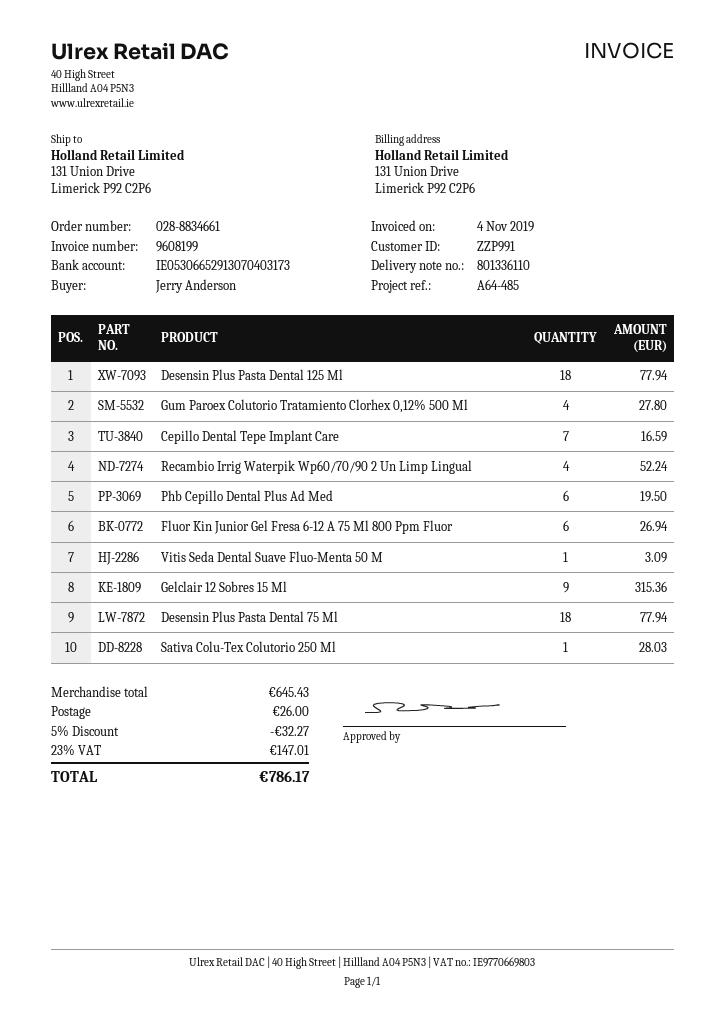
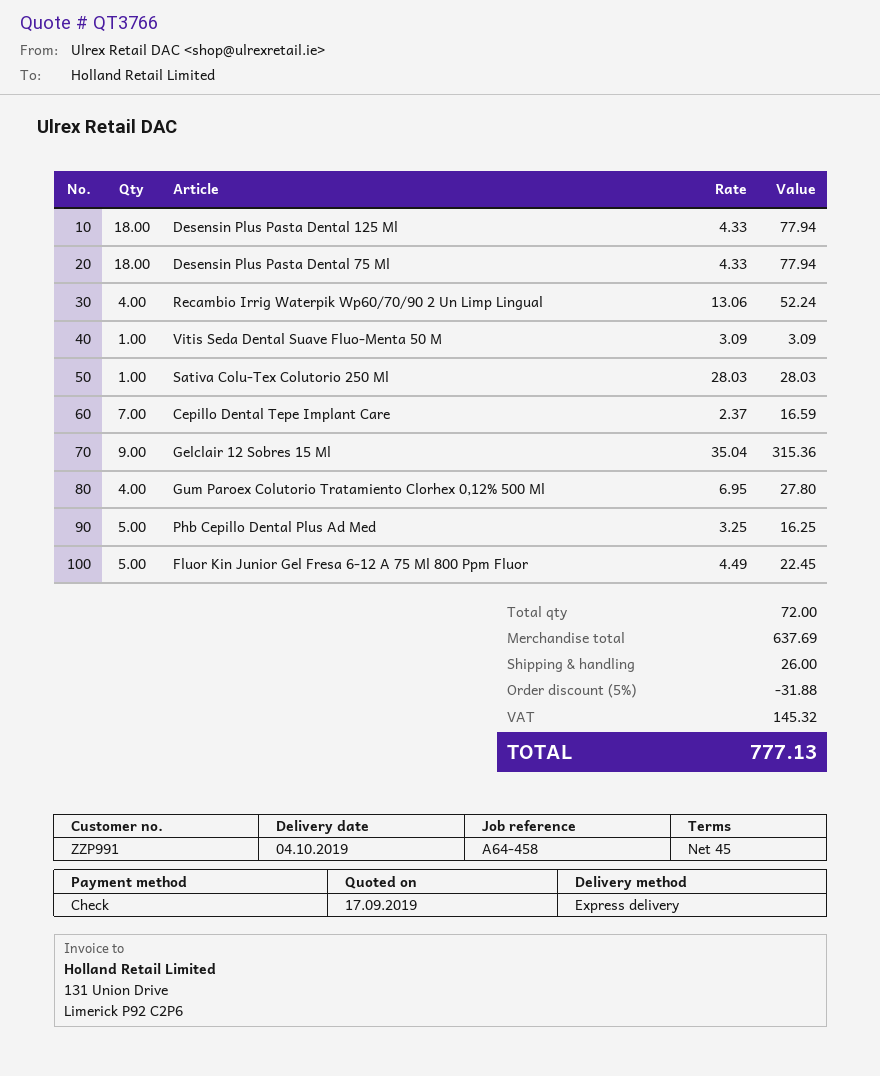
reference: A64-485 -> A64-458
Phb Cepillo Dental Plus Ad Med: 6 for 19.50 -> 5 for 16.25
Fluor Kin Junior Gel Fresa 6-12 A 75 Ml 800 Ppm Fluor: 6 for 26.94 -> 5 for 22.45
subtotal: 645.43 -> 637.69
discount: 5% = 32.27 -> 5% = 31.88
tax: 147.01 -> 145.32
total: 786.17 -> 777.13

